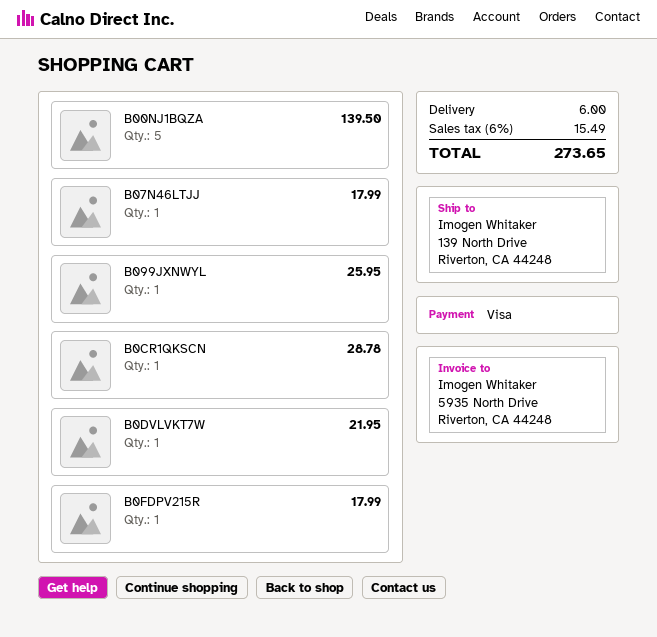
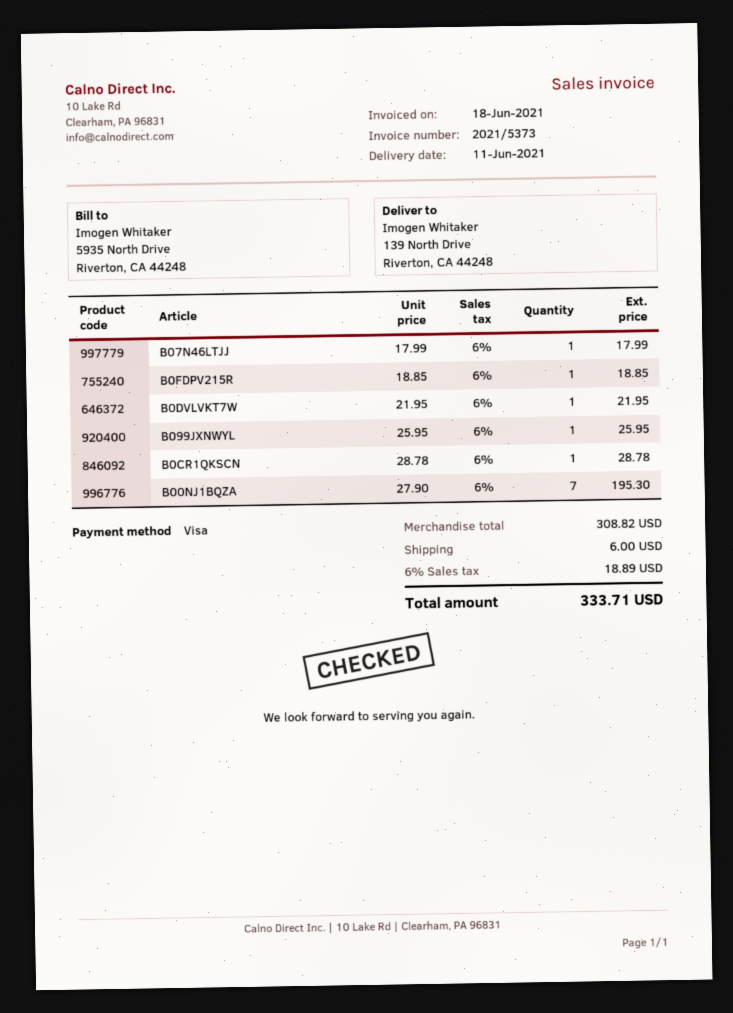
B00NJ1BQZA: 5 for 139.50 -> 7 for 195.30
B0FDPV215R: 1 for 17.99 -> 1 for 18.85
tax: 6% = 15.49 -> 6% = 18.89
total: 273.65 -> 333.71

